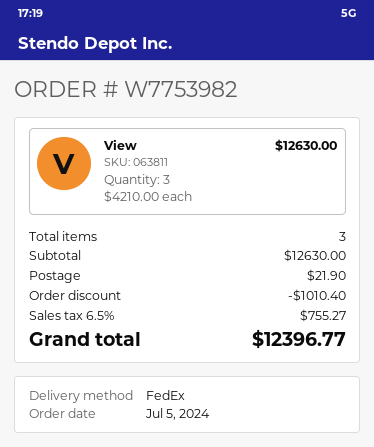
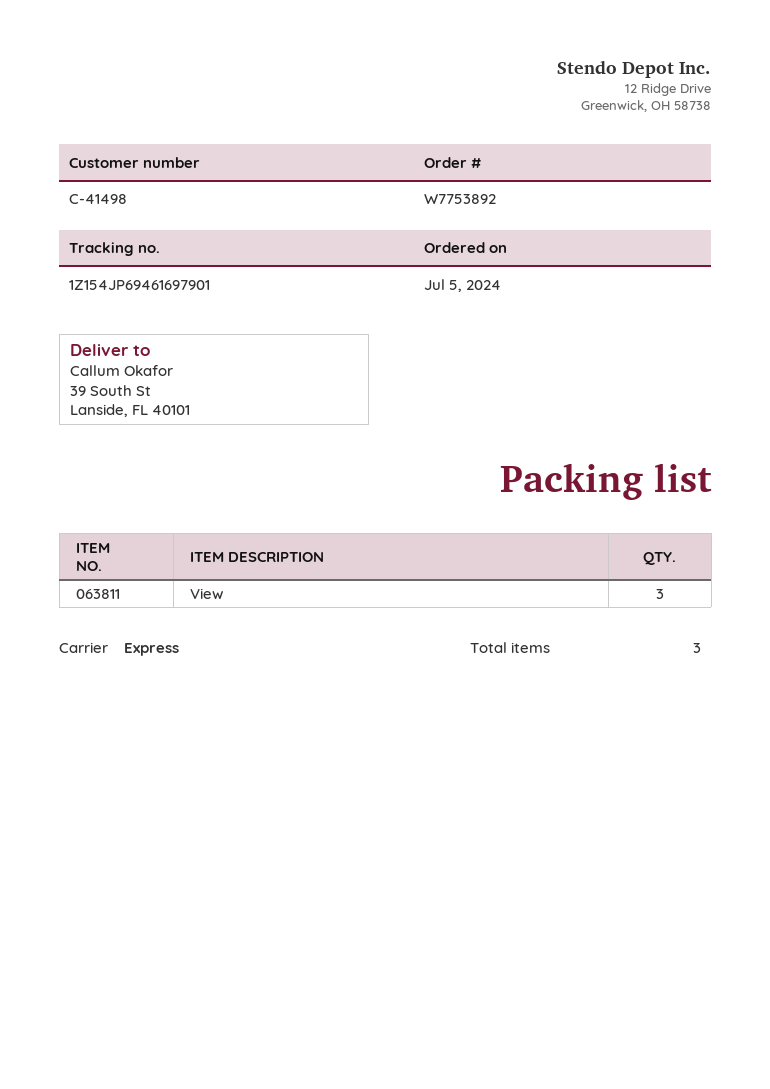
order number: W7753982 -> W7753892
shipping method: FedEx -> express

